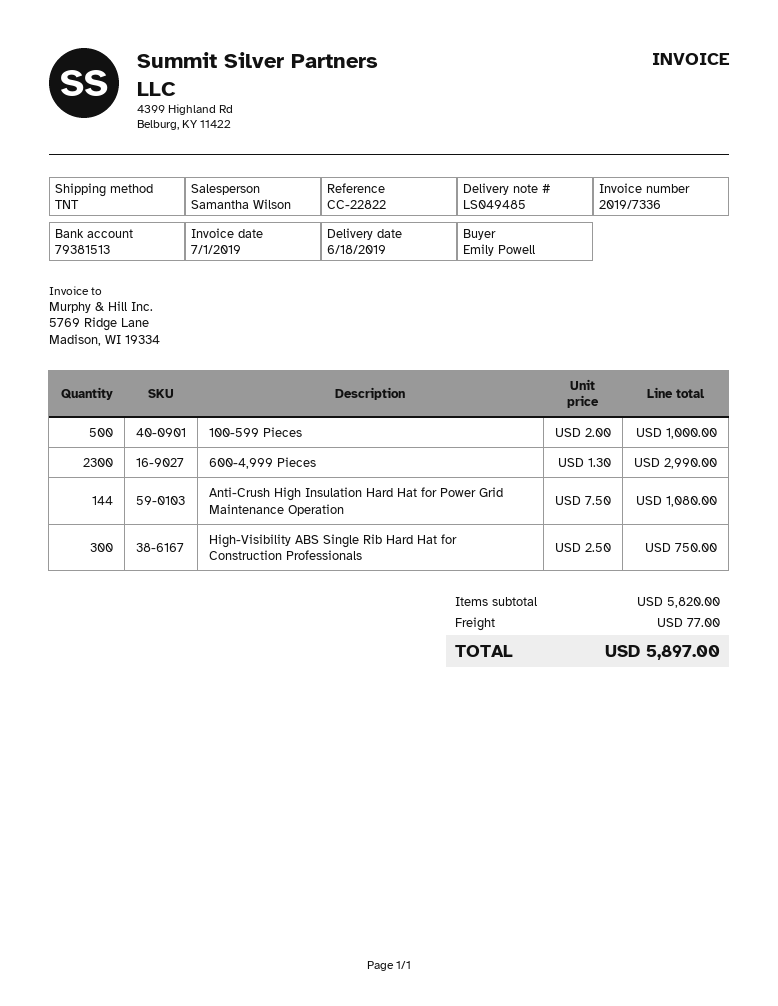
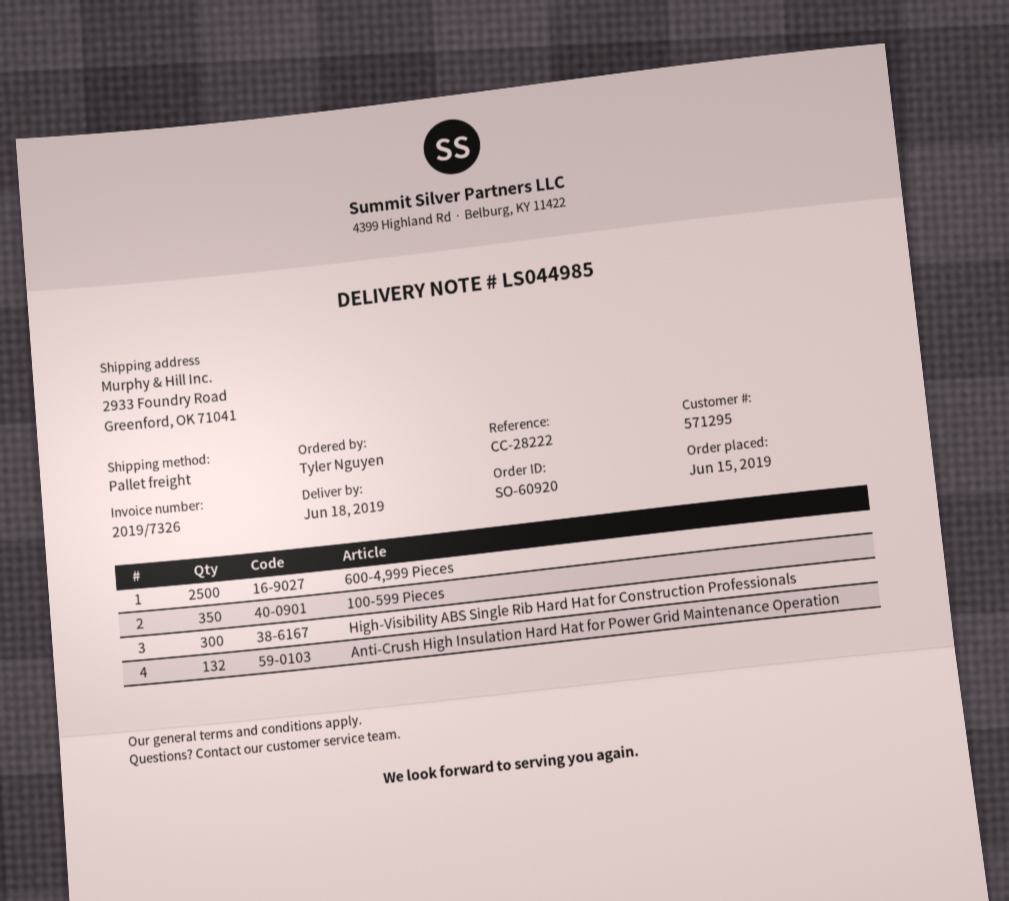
delivery note number: LS049485 -> LS044985
invoice number: 2019/7336 -> 2019/7326
reference: CC-22822 -> CC-28222
ordered by: Emily Powell -> Tyler Nguyen
shipping method: TNT -> pallet freight
100-599 Pieces: 500 -> 350
600-4,999 Pieces: 2300 -> 2500
Anti-Crush High Insulation Hard Hat for Power Grid Maintenance Operation: 144 -> 132

